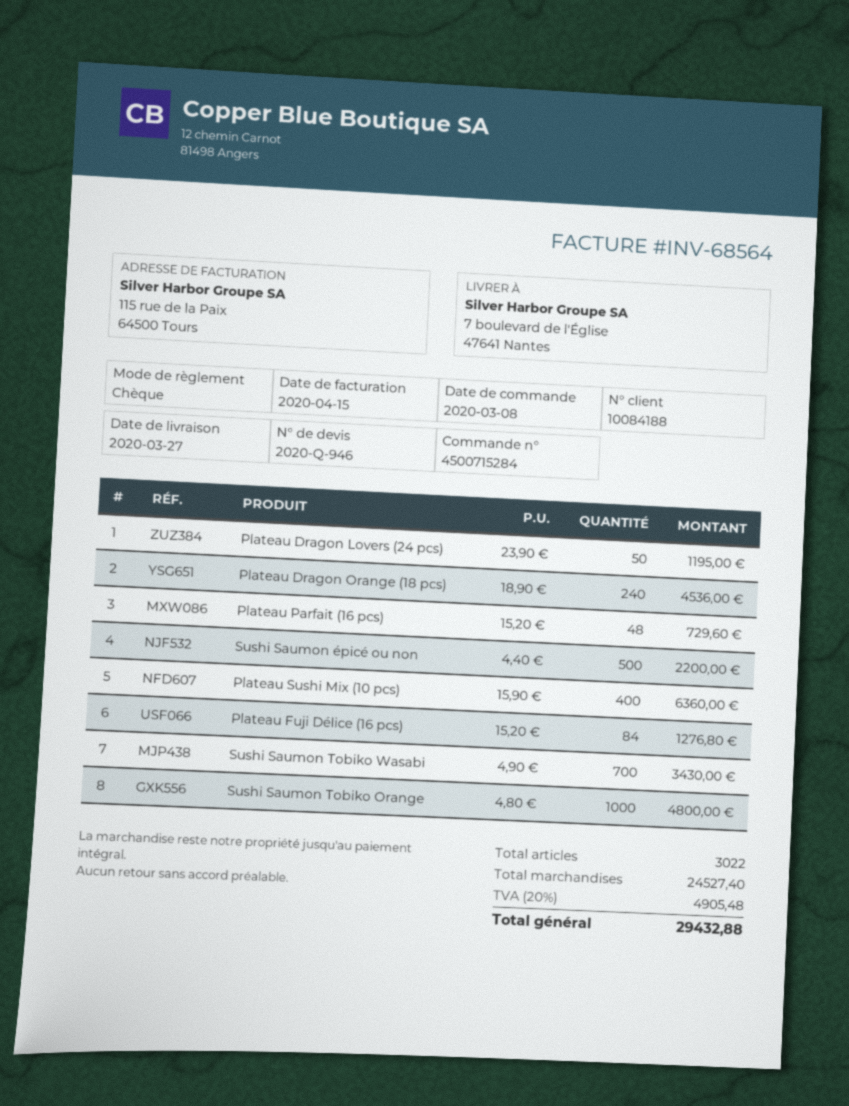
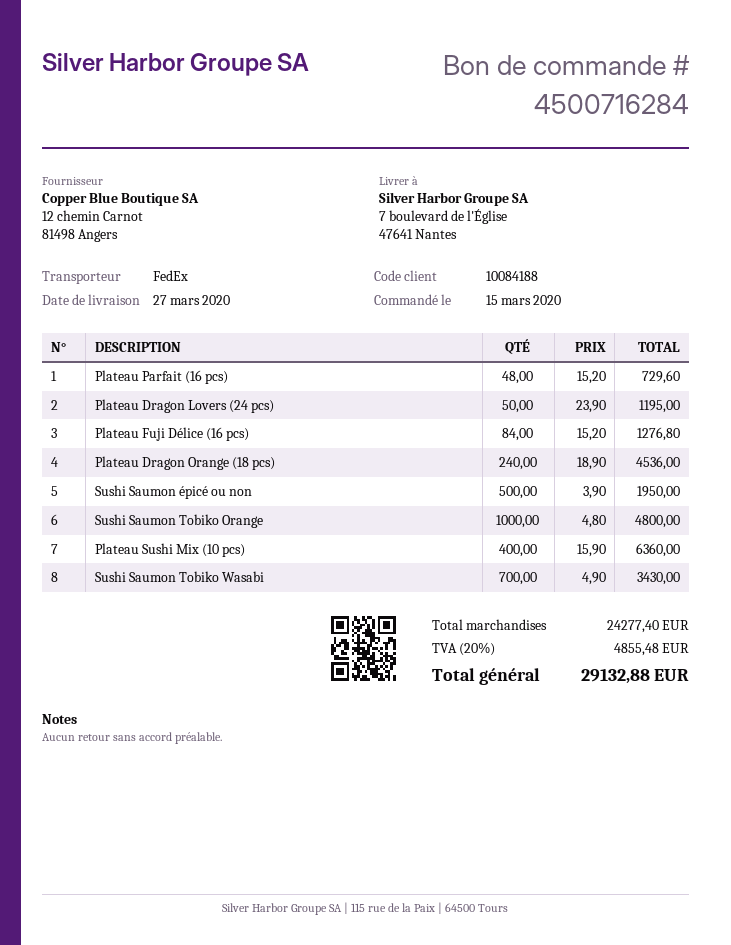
order number: 4500715284 -> 4500716284
order date: 2020-03-08 -> 2020-03-15
Sushi Saumon épicé ou non: 500 x 4.40 = 2200.00 -> 500 x 3.90 = 1950.00
subtotal: 24527.40 -> 24277.40
tax: 20% = 4905.48 -> 20% = 4855.48
total: 29432.88 -> 29132.88

